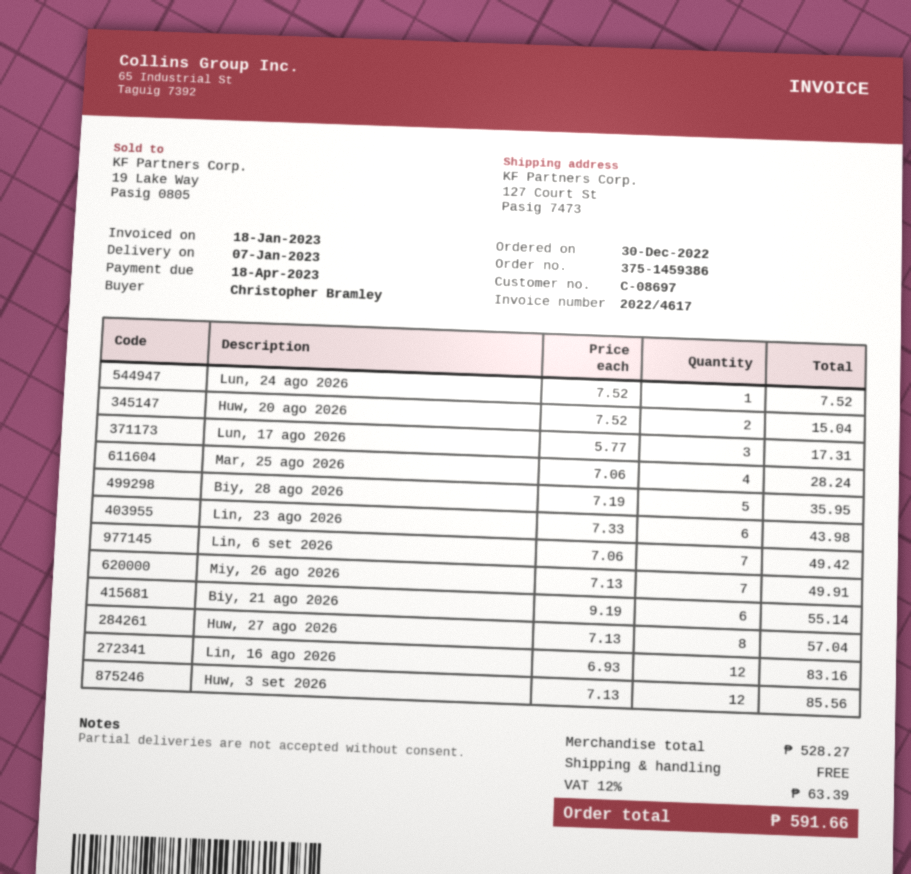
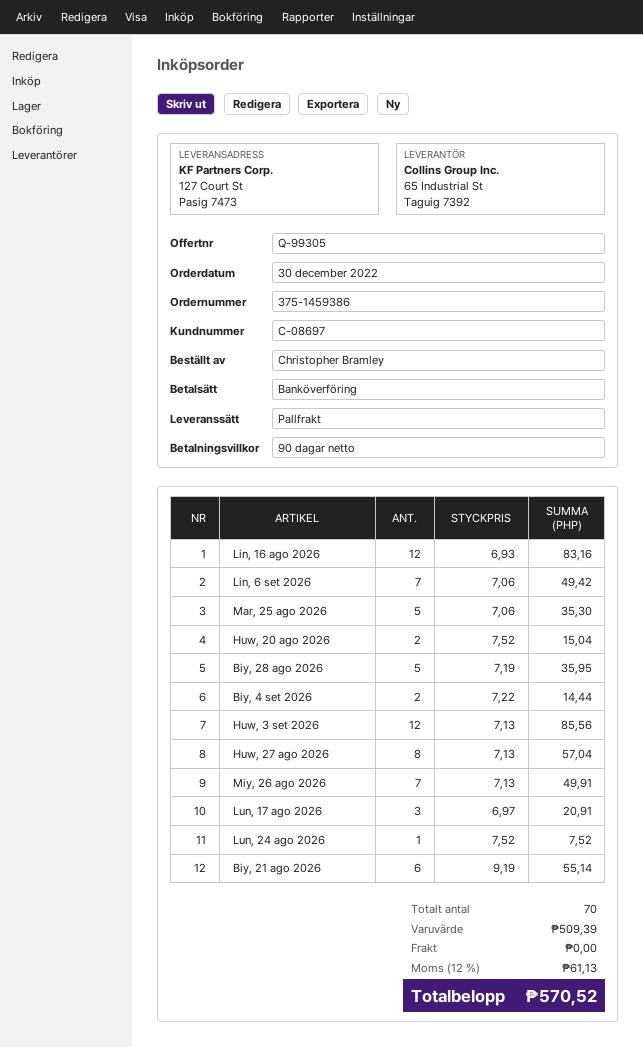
Lun, 17 ago 2026: 3 x 5.77 = 17.31 -> 3 x 6.97 = 20.91
Mar, 25 ago 2026: 4 x 7.06 = 28.24 -> 5 x 7.06 = 35.30
Lin, 23 ago 2026: 6 x 7.33 = 43.98 -> none
Biy, 4 set 2026: none -> 2 x 7.22 = 14.44
subtotal: 528.27 -> 509.39
tax: 12% = 63.39 -> 12% = 61.13
total: 591.66 -> 570.52

